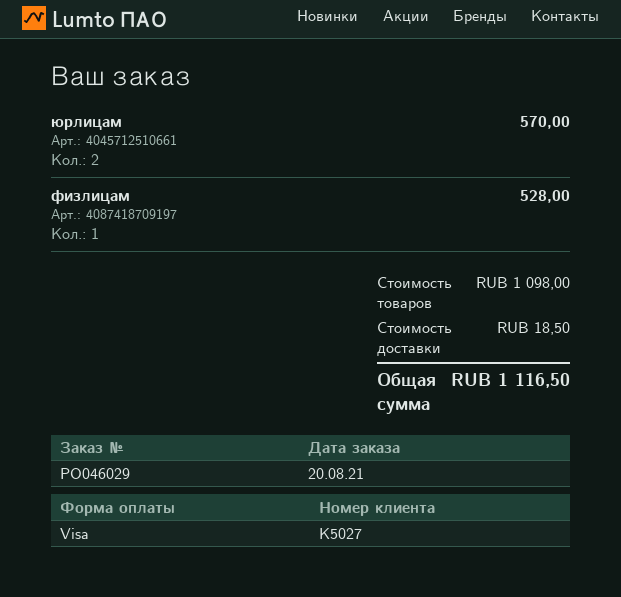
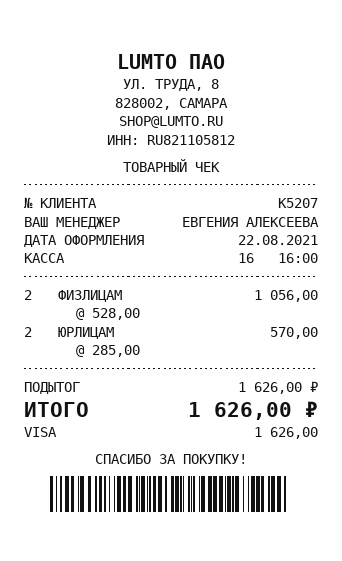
order date: 2021-08-20 -> 2021-08-22
customer number: K5027 -> K5207
физлицам: 1 for 528.00 -> 2 for 1056.00
subtotal: 1098.00 -> 1626.00
shipping: 18.50 -> none
total: 1116.50 -> 1626.00

